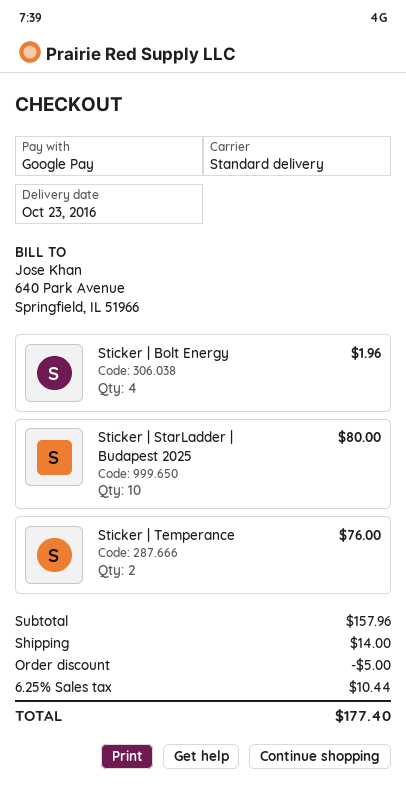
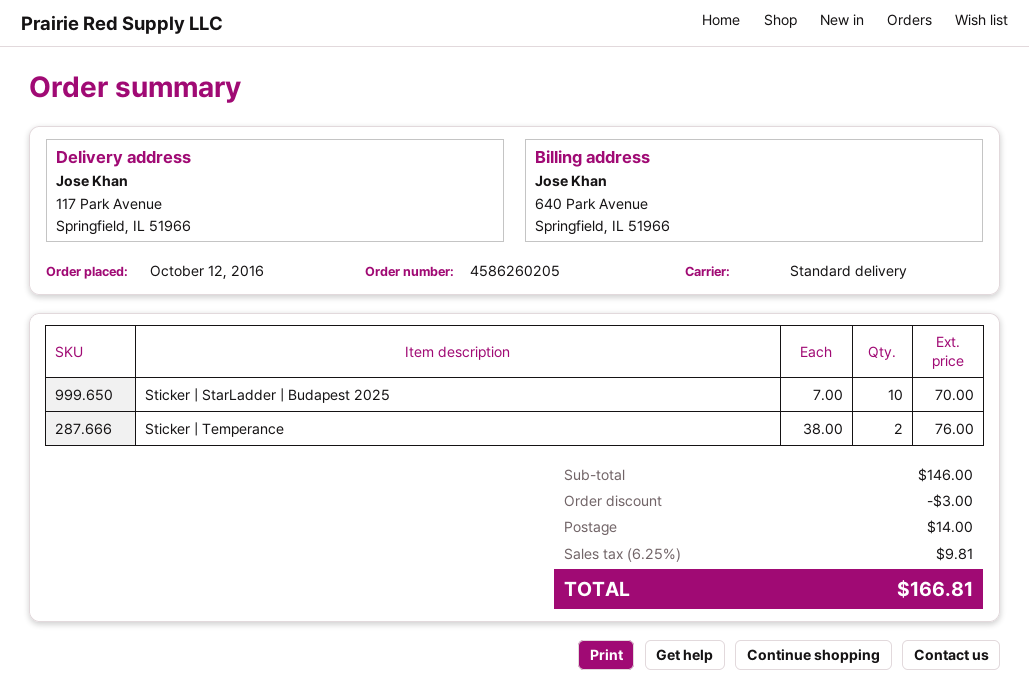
Sticker | Bolt Energy: 4 for 1.96 -> none
Sticker | StarLadder | Budapest 2025: 10 for 80.00 -> 10 for 70.00
subtotal: 157.96 -> 146.00
discount: 5.00 -> 3.00
tax: 6.25% = 10.44 -> 6.25% = 9.81
total: 177.40 -> 166.81

